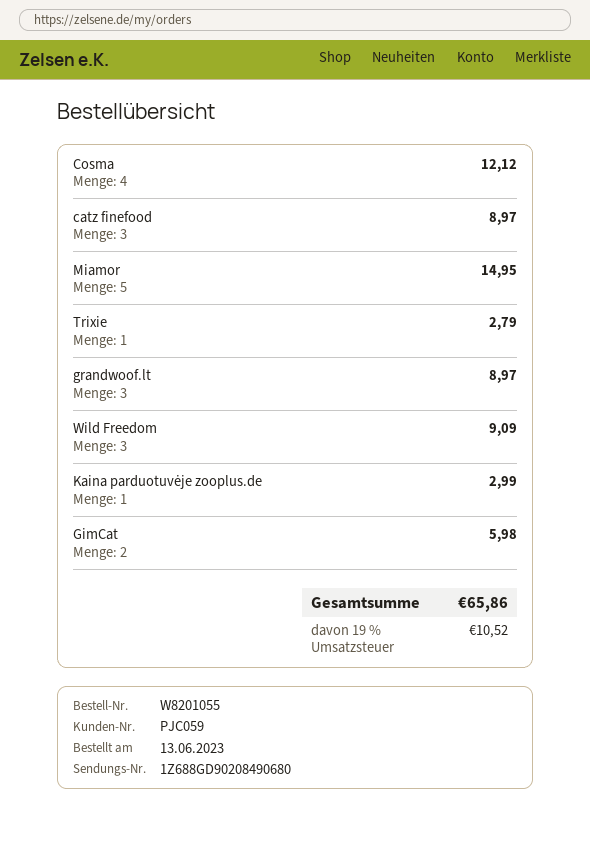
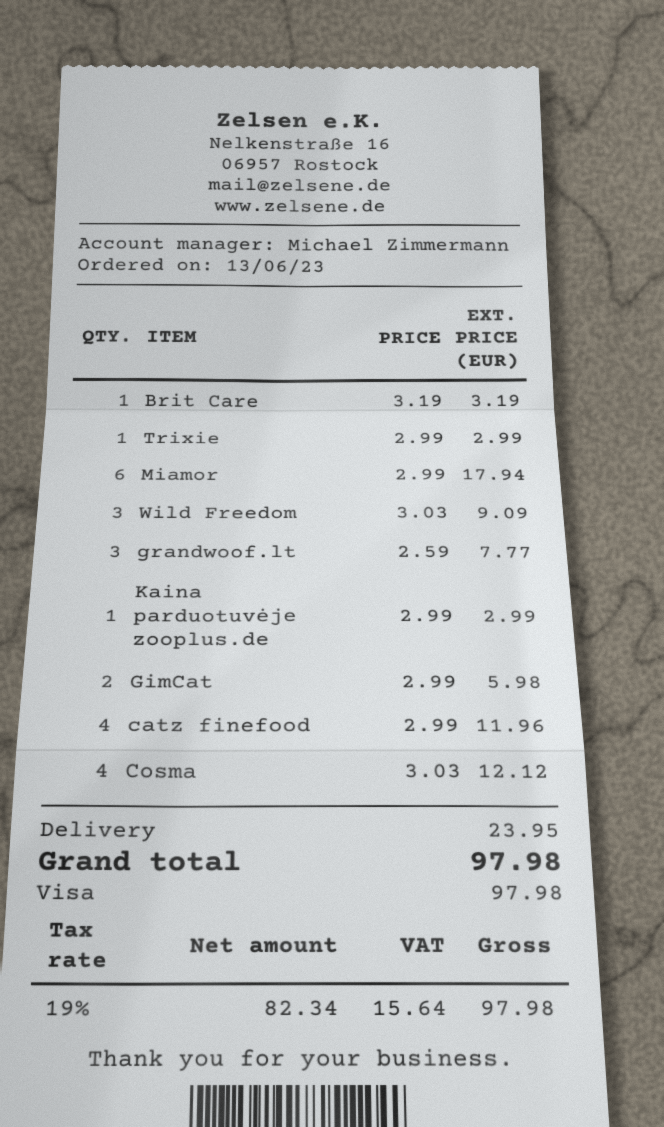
catz finefood: 3 for 8.97 -> 4 for 11.96
Miamor: 5 for 14.95 -> 6 for 17.94
Trixie: 1 for 2.79 -> 1 for 2.99
grandwoof.lt: 3 for 8.97 -> 3 for 7.77
Brit Care: none -> 1 for 3.19
shipping: none -> 23.95
tax: 19% = 10.52 -> 19% = 15.64
total: 65.86 -> 97.98

